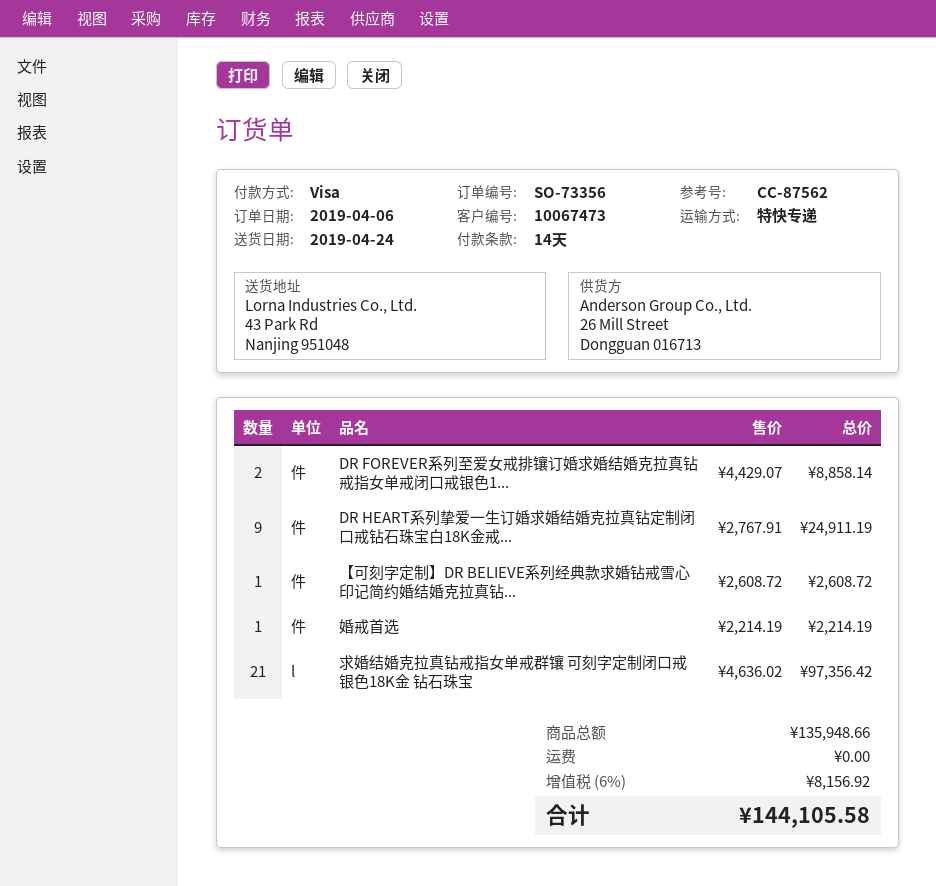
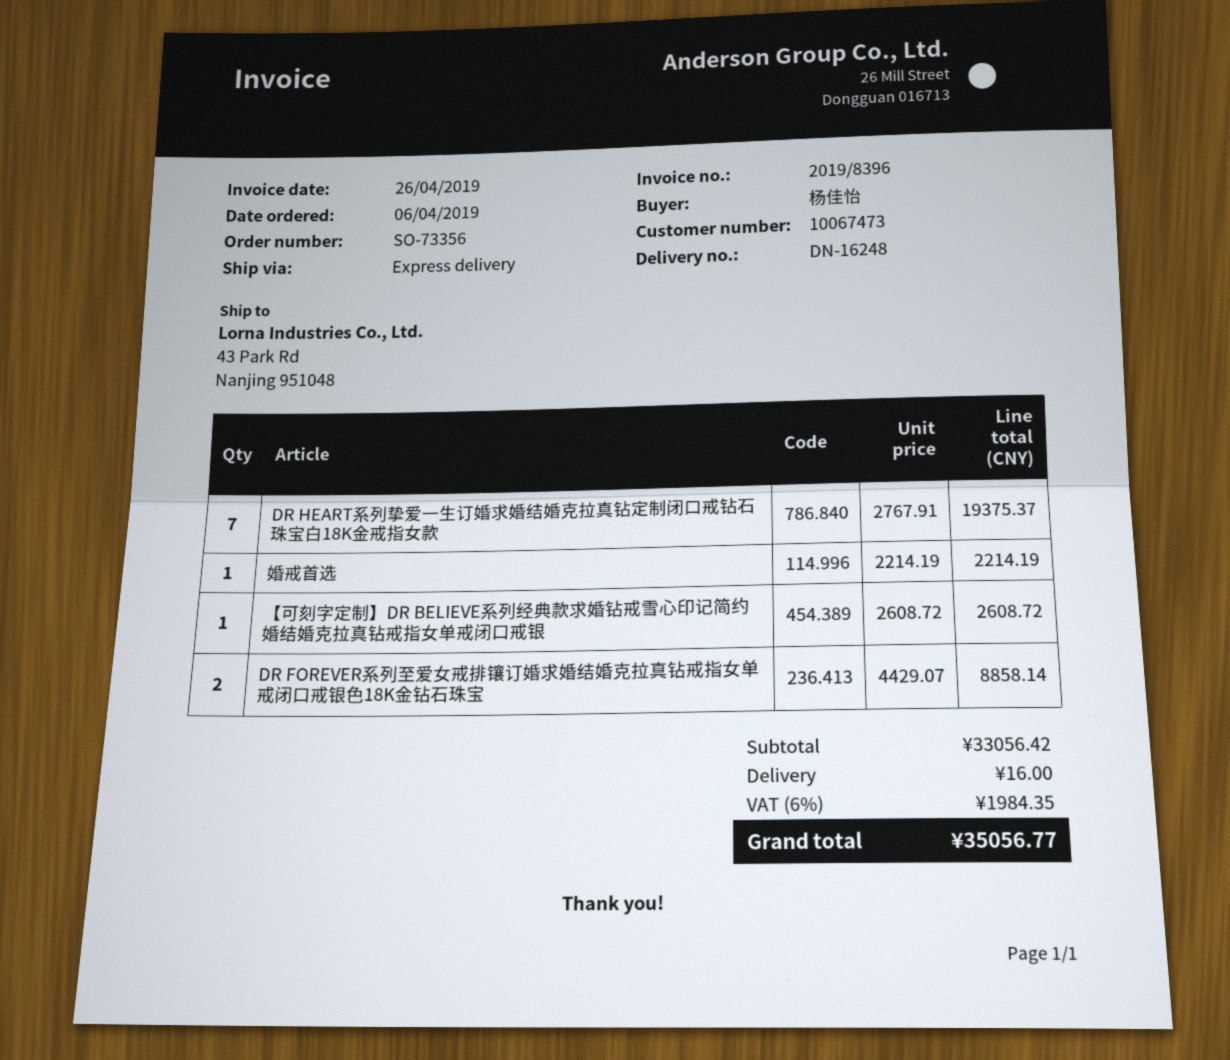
DR HEART系列挚爱一生订婚求婚结婚克拉真钻定制闭口戒钻石珠宝白18K金戒...: 9 x 2767.91 = 24911.19 -> 7 x 2767.91 = 19375.37
求婚结婚克拉真钻戒指女单戒群镶 可刻字定制闭口戒银色18K金 钻石珠宝: 21 x 4636.02 = 97356.42 -> none
subtotal: 135948.66 -> 33056.42
shipping: 0.00 -> 16.00
tax: 6% = 8156.92 -> 6% = 1984.35
total: 144105.58 -> 35056.77

